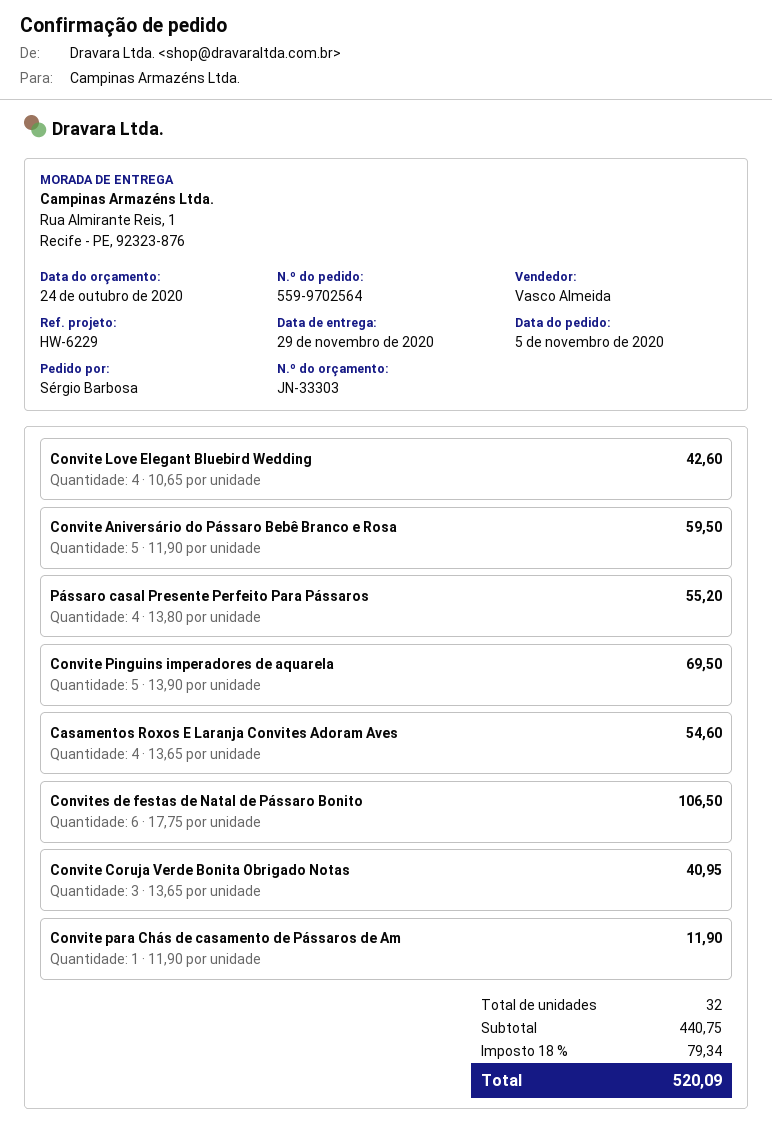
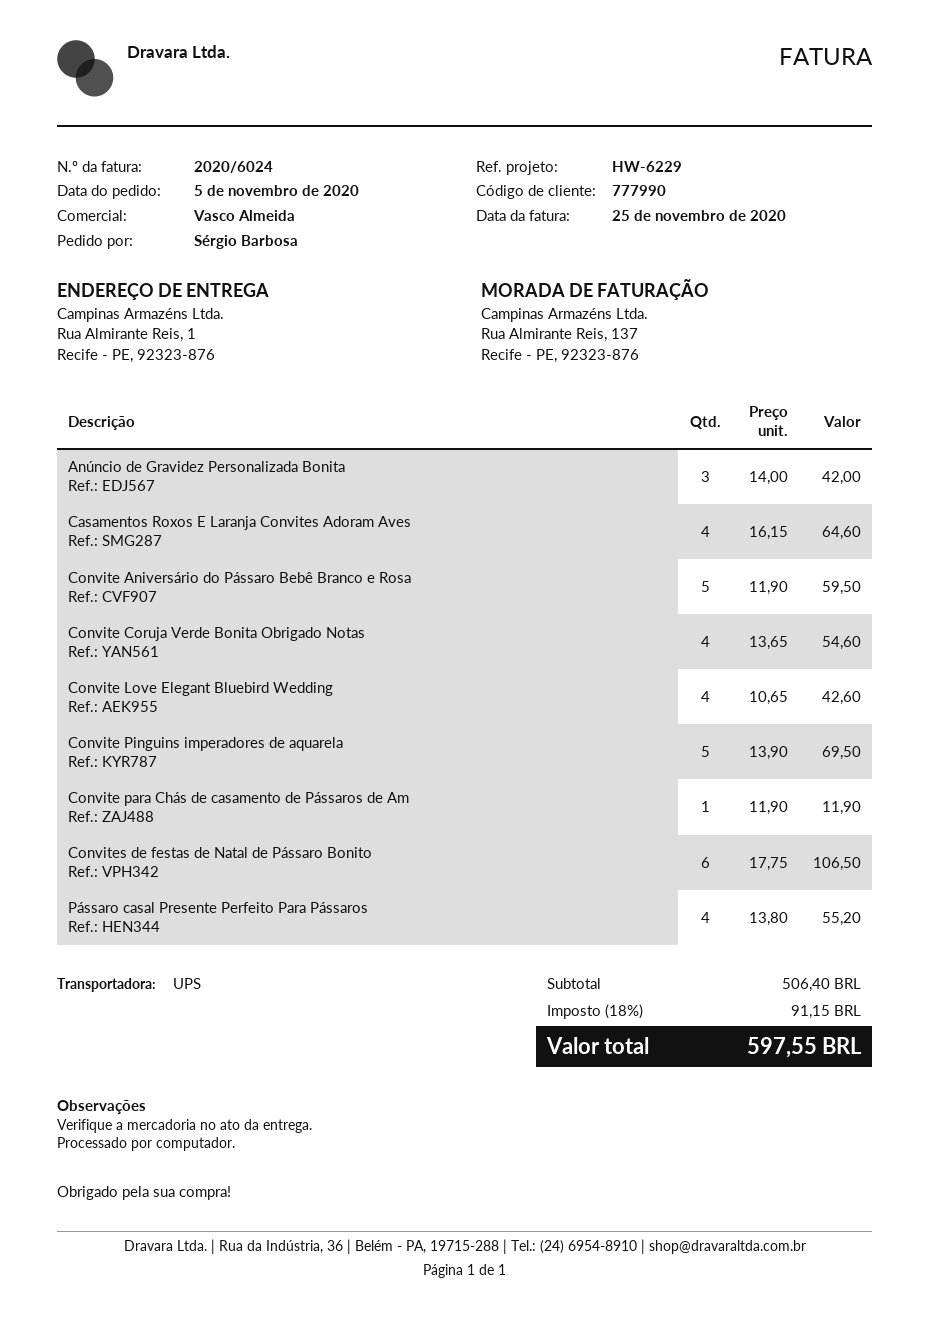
Casamentos Roxos E Laranja Convites Adoram Aves: 4 x 13.65 = 54.60 -> 4 x 16.15 = 64.60
Convite Coruja Verde Bonita Obrigado Notas: 3 x 13.65 = 40.95 -> 4 x 13.65 = 54.60
Anúncio de Gravidez Personalizada Bonita: none -> 3 x 14.00 = 42.00
subtotal: 440.75 -> 506.40
tax: 18% = 79.34 -> 18% = 91.15
total: 520.09 -> 597.55

